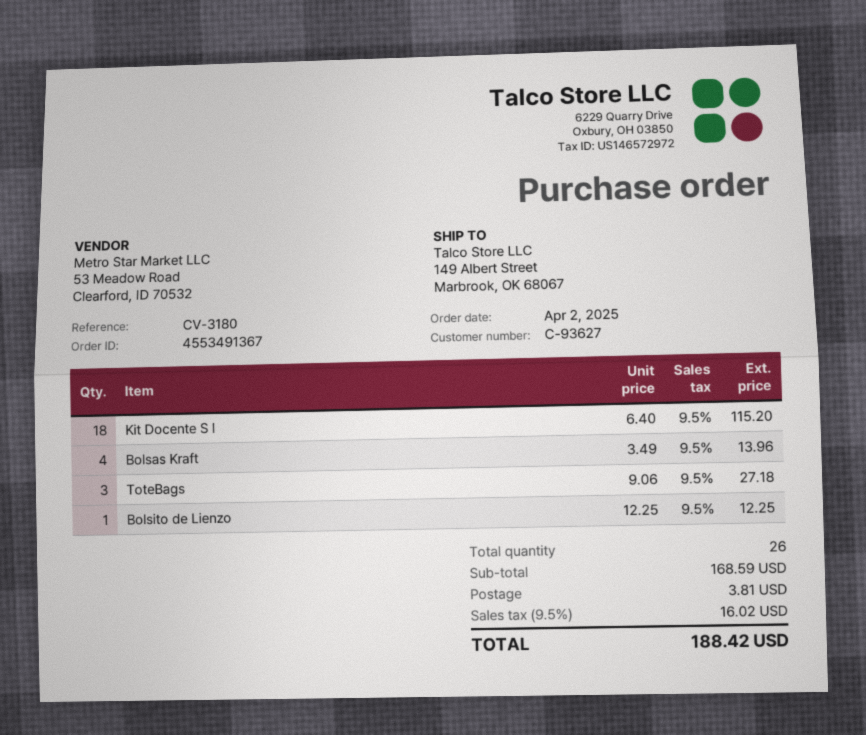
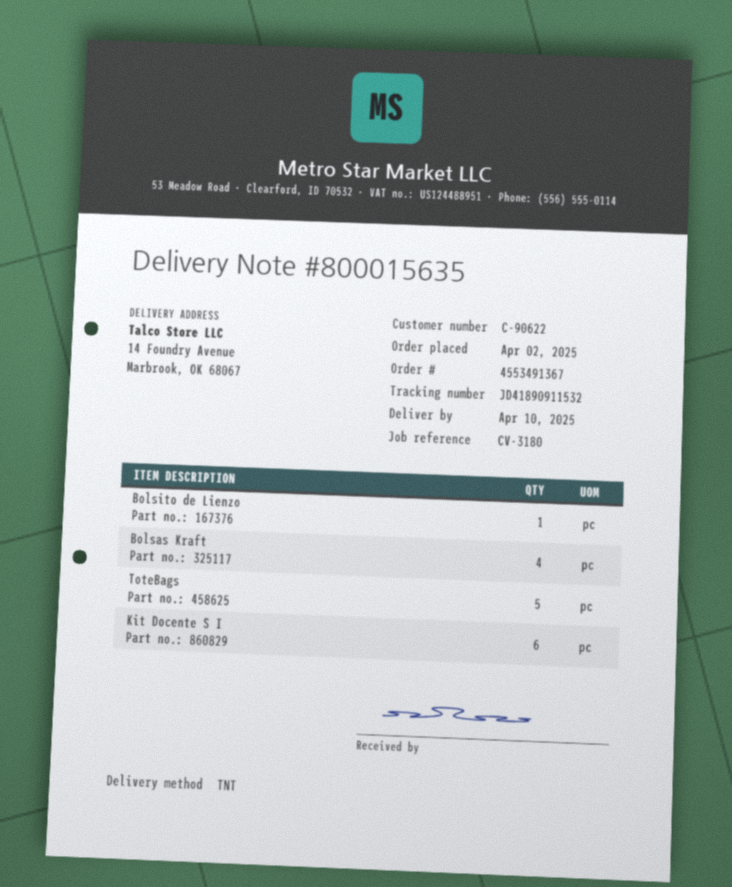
customer number: C-93627 -> C-90622
ship to: 149 Albert Street, Marbrook, OK 68067 -> 14 Foundry Avenue, Marbrook, OK 68067
Kit Docente S I: 18 -> 6
ToteBags: 3 -> 5

